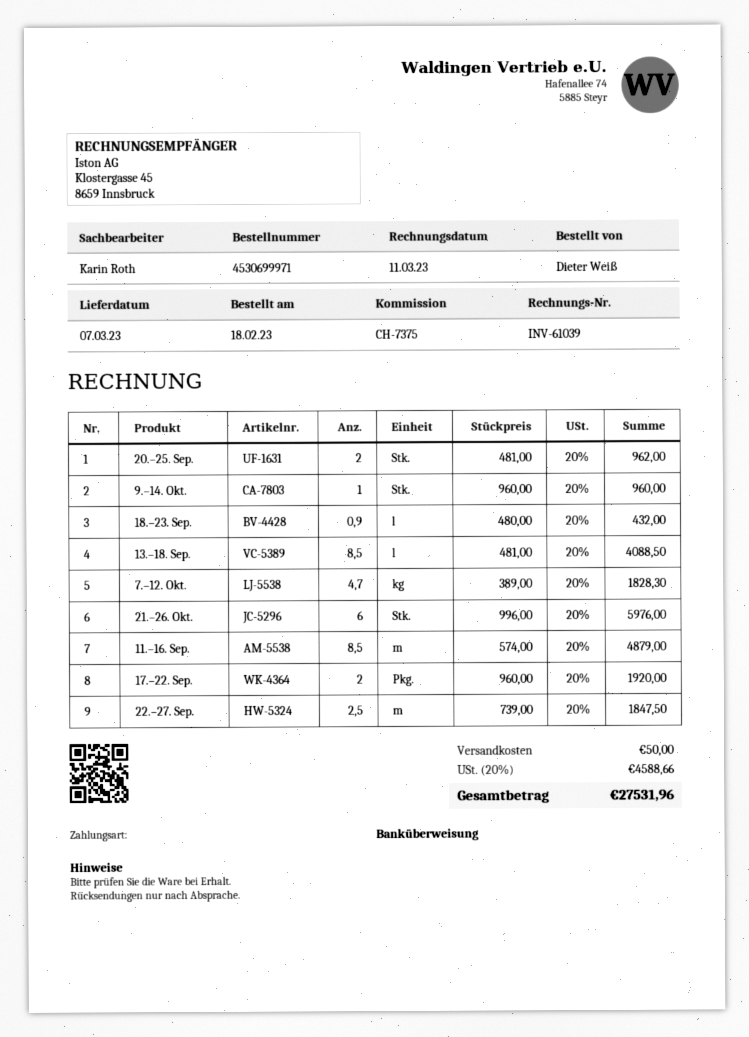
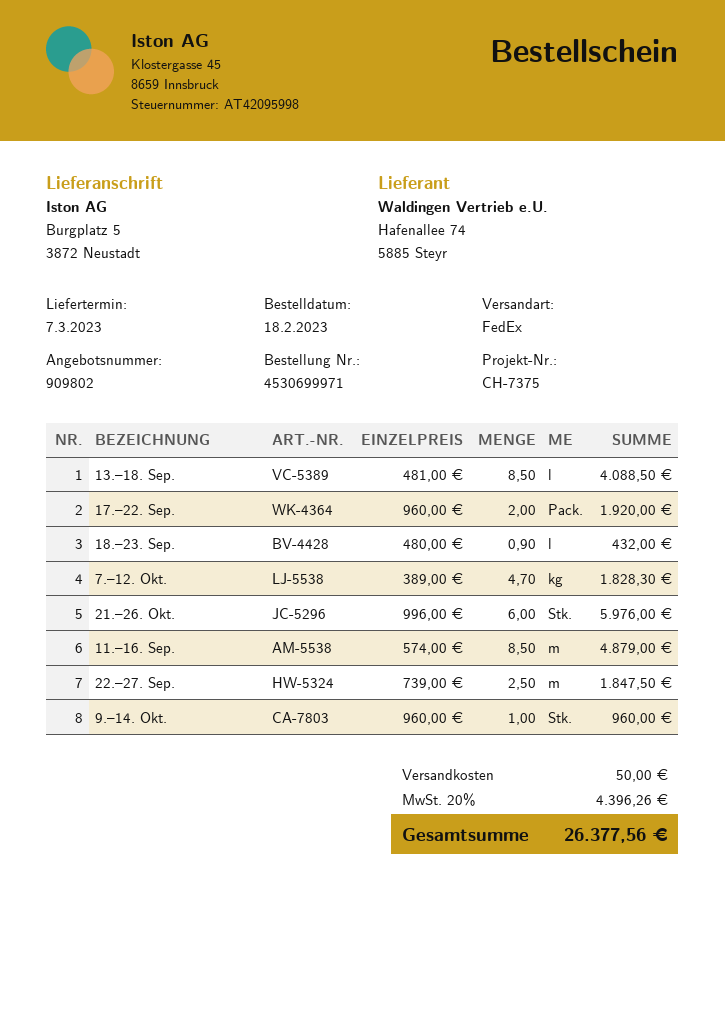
20.–25. Sep.: 2 x 481.00 = 962.00 -> none
tax: 20% = 4588.66 -> 20% = 4396.26
total: 27531.96 -> 26377.56

